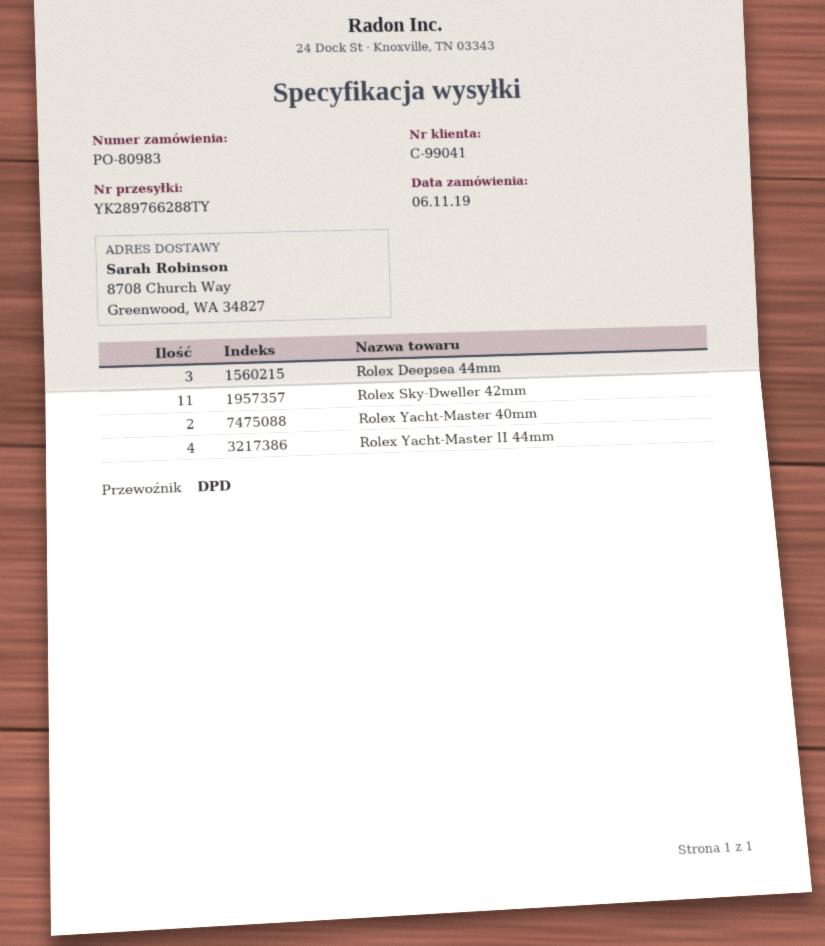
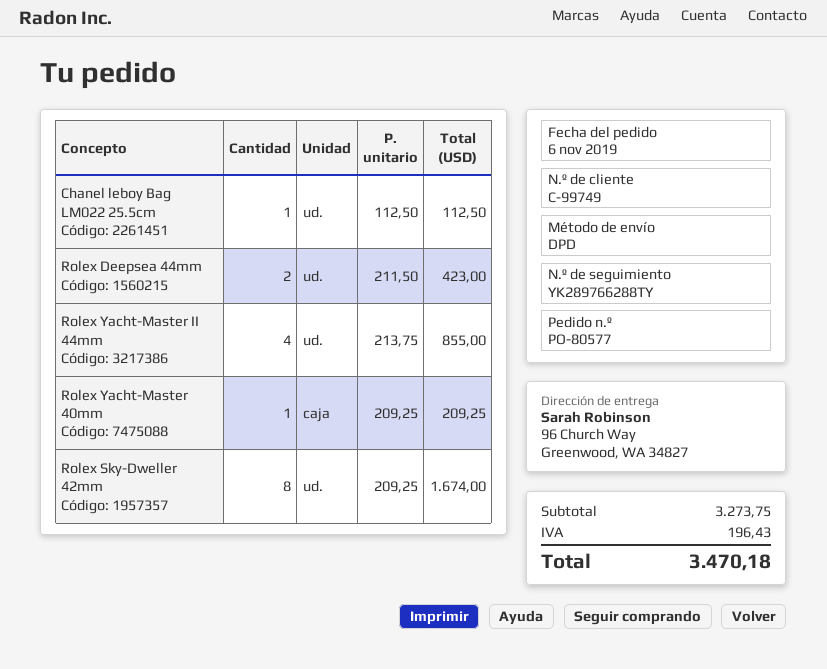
order number: PO-80983 -> PO-80577
customer number: C-99041 -> C-99749
ship to: 8708 Church Way, Greenwood, WA 34827 -> 96 Church Way, Greenwood, WA 34827
Rolex Deepsea 44mm: 3 -> 2
Rolex Sky-Dweller 42mm: 11 -> 8
Rolex Yacht-Master 40mm: 2 -> 1
Chanel leboy Bag LM022 25.5cm: none -> 1

